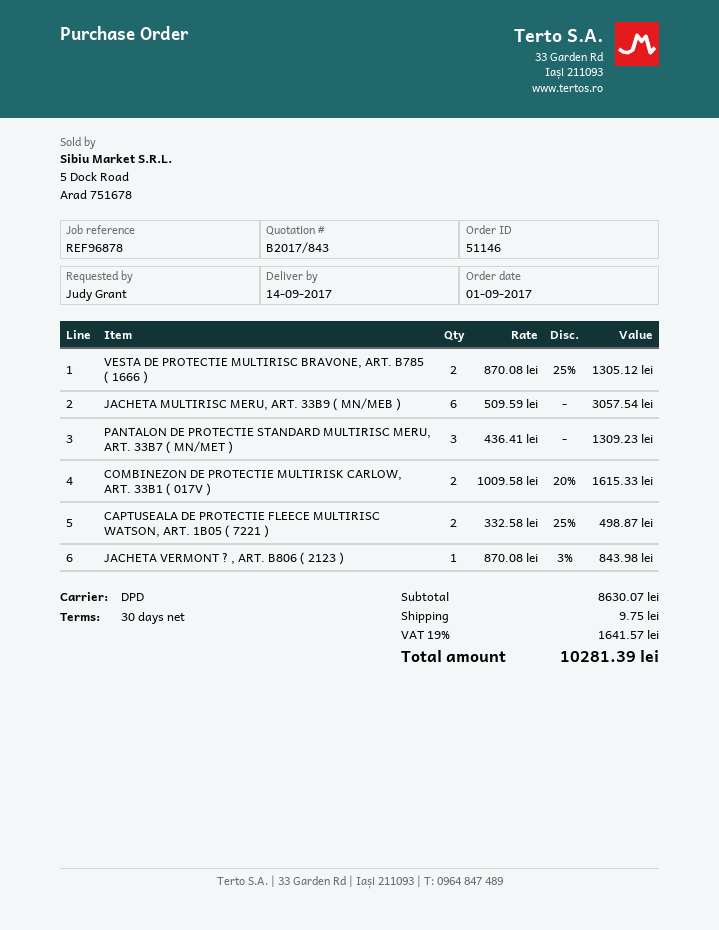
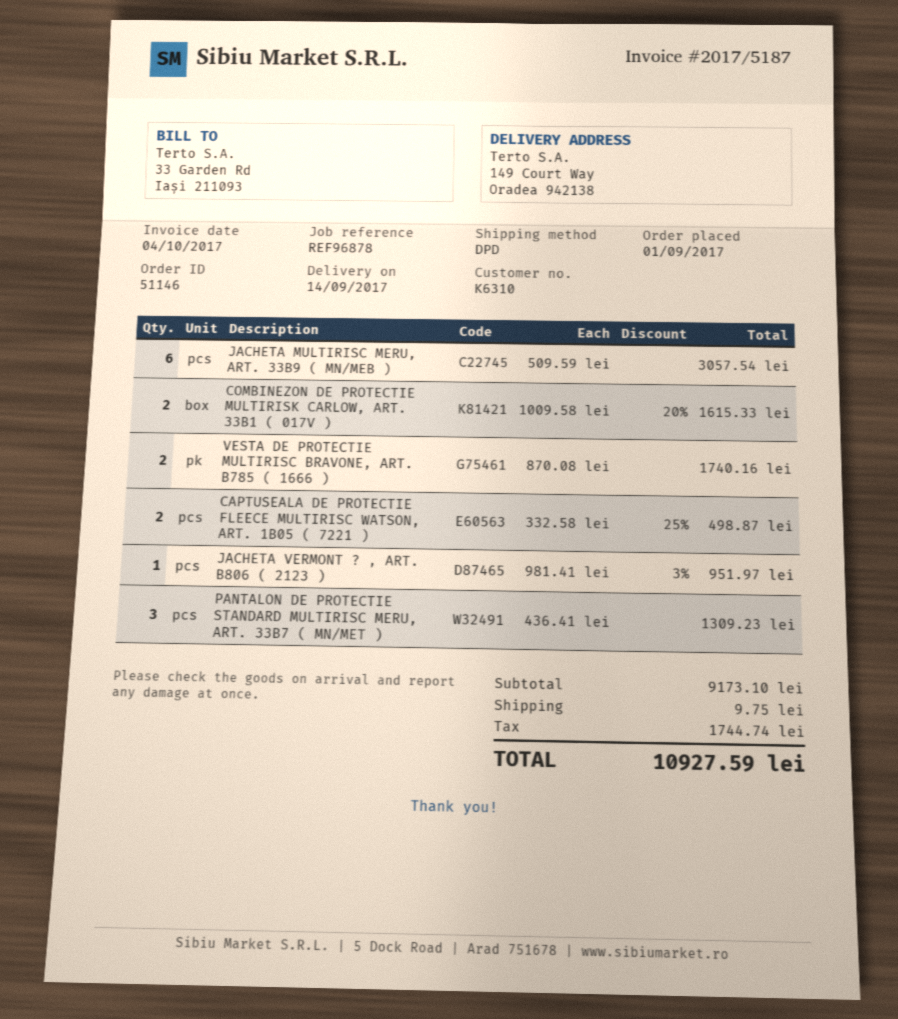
VESTA DE PROTECTIE MULTIRISC BRAVONE, ART. B785 ( 1666 ): 2 x 870.08 - 25% = 1305.12 -> 2 x 870.08 = 1740.16
JACHETA VERMONT ? , ART. B806 ( 2123 ): 1 x 870.08 - 3% = 843.98 -> 1 x 981.41 - 3% = 951.97
subtotal: 8630.07 -> 9173.10
tax: 1641.57 -> 1744.74
total: 10281.39 -> 10927.59

